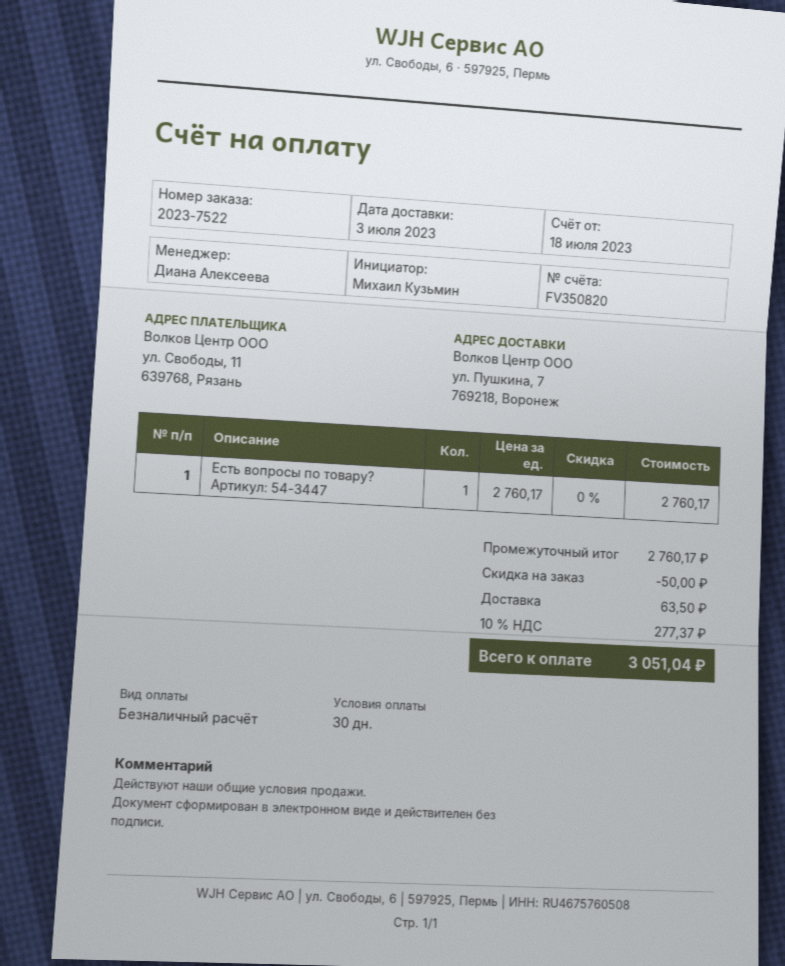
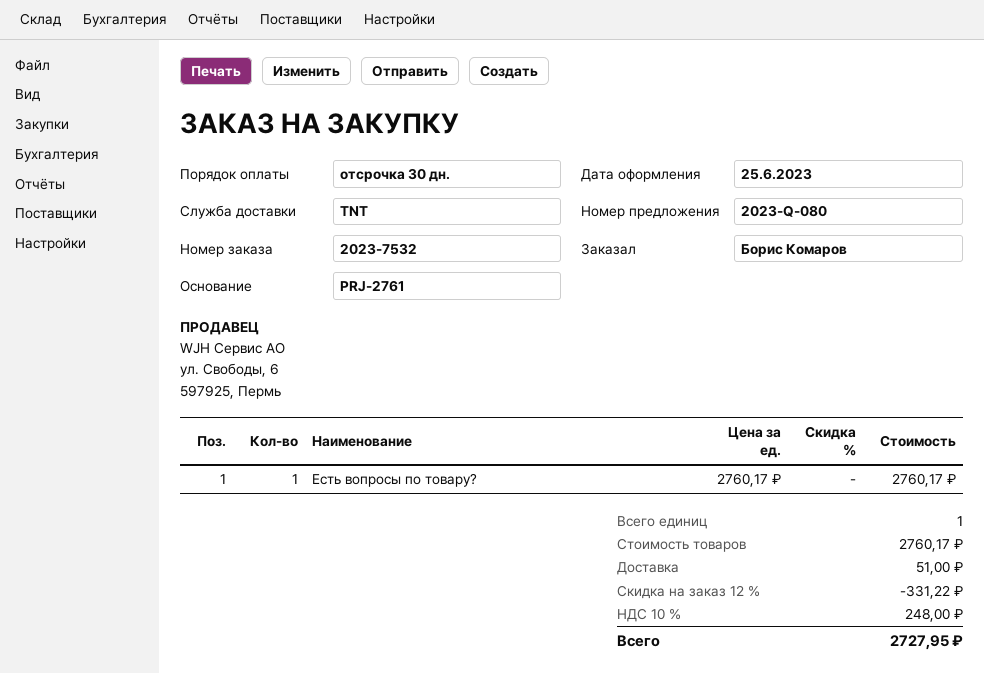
order number: 2023-7522 -> 2023-7532
ordered by: Михаил Кузьмин -> Борис Комаров
discount: 50.00 -> 331.22
shipping: 63.50 -> 51.00
tax: 10% = 277.37 -> 10% = 248.00
total: 3051.04 -> 2727.95

